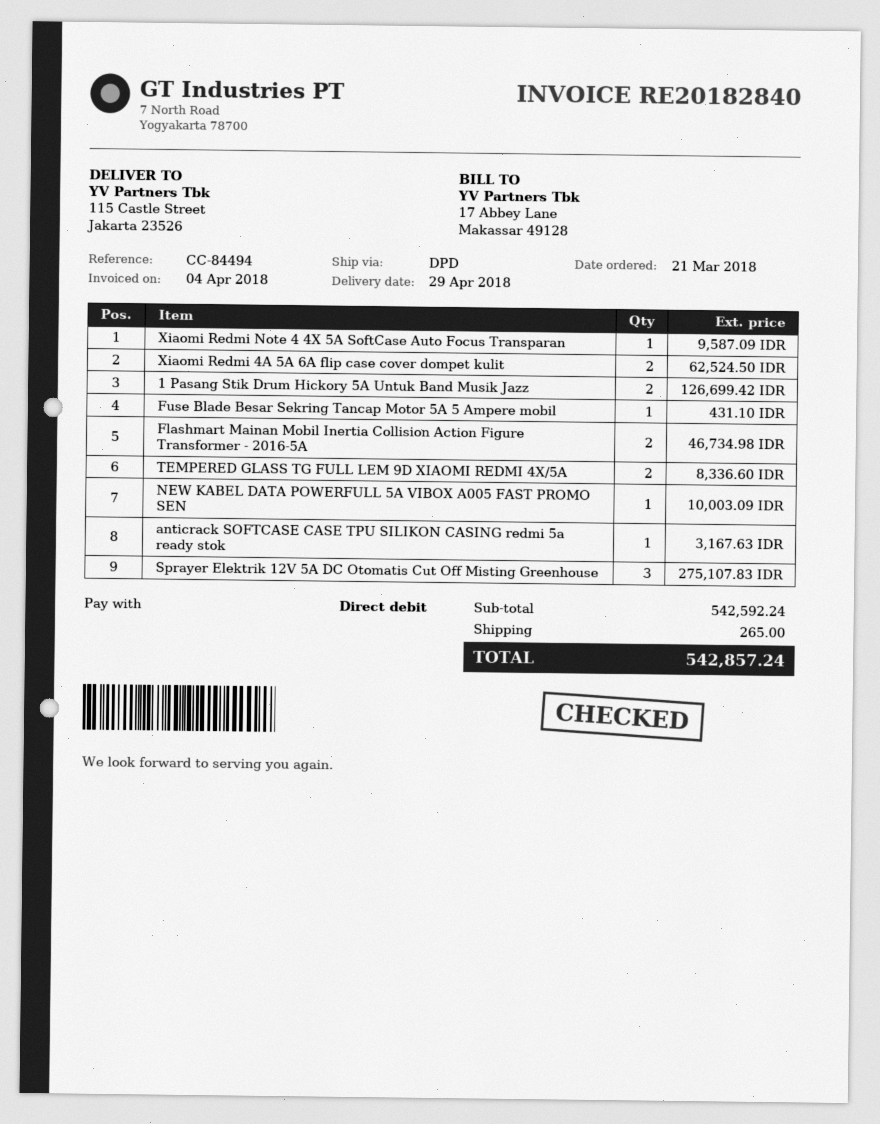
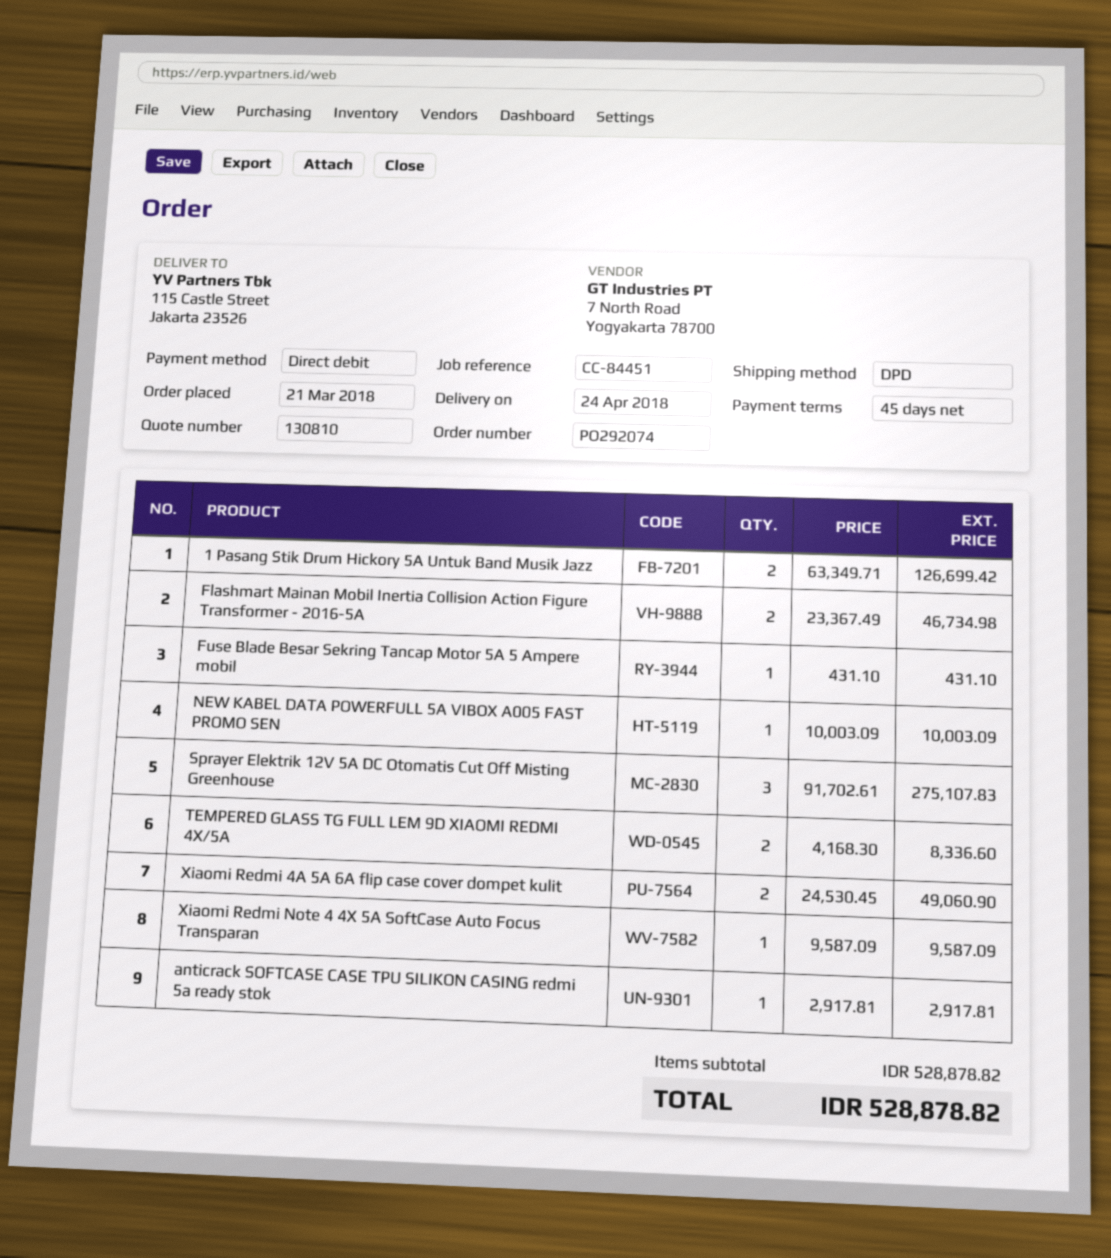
delivery date: 2018-04-29 -> 2018-04-24
reference: CC-84494 -> CC-84451
Xiaomi Redmi 4A 5A 6A flip case cover dompet kulit: 2 for 62524.50 -> 2 for 49060.90
anticrack SOFTCASE CASE TPU SILIKON CASING redmi 5a ready stok: 1 for 3167.63 -> 1 for 2917.81
subtotal: 542592.24 -> 528878.82
shipping: 265.00 -> none
total: 542857.24 -> 528878.82

